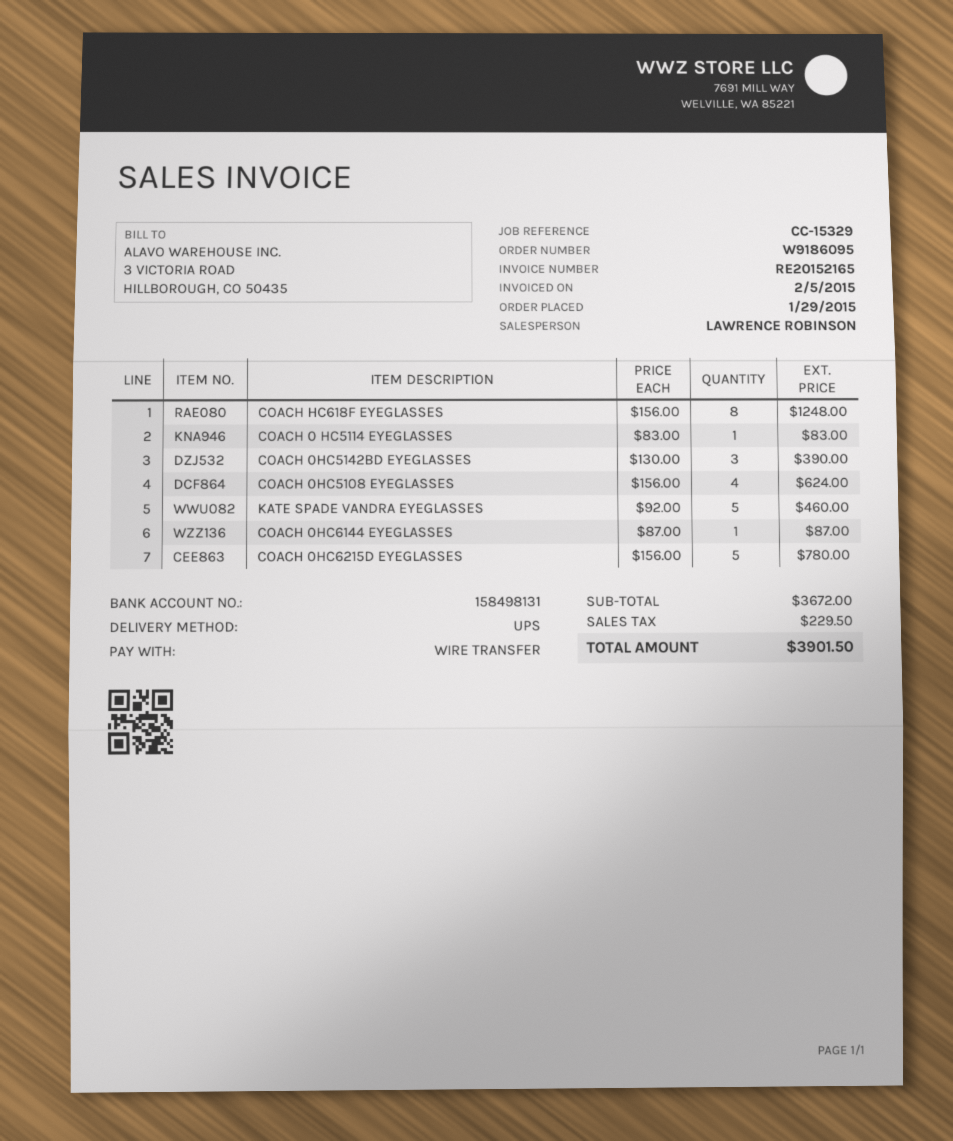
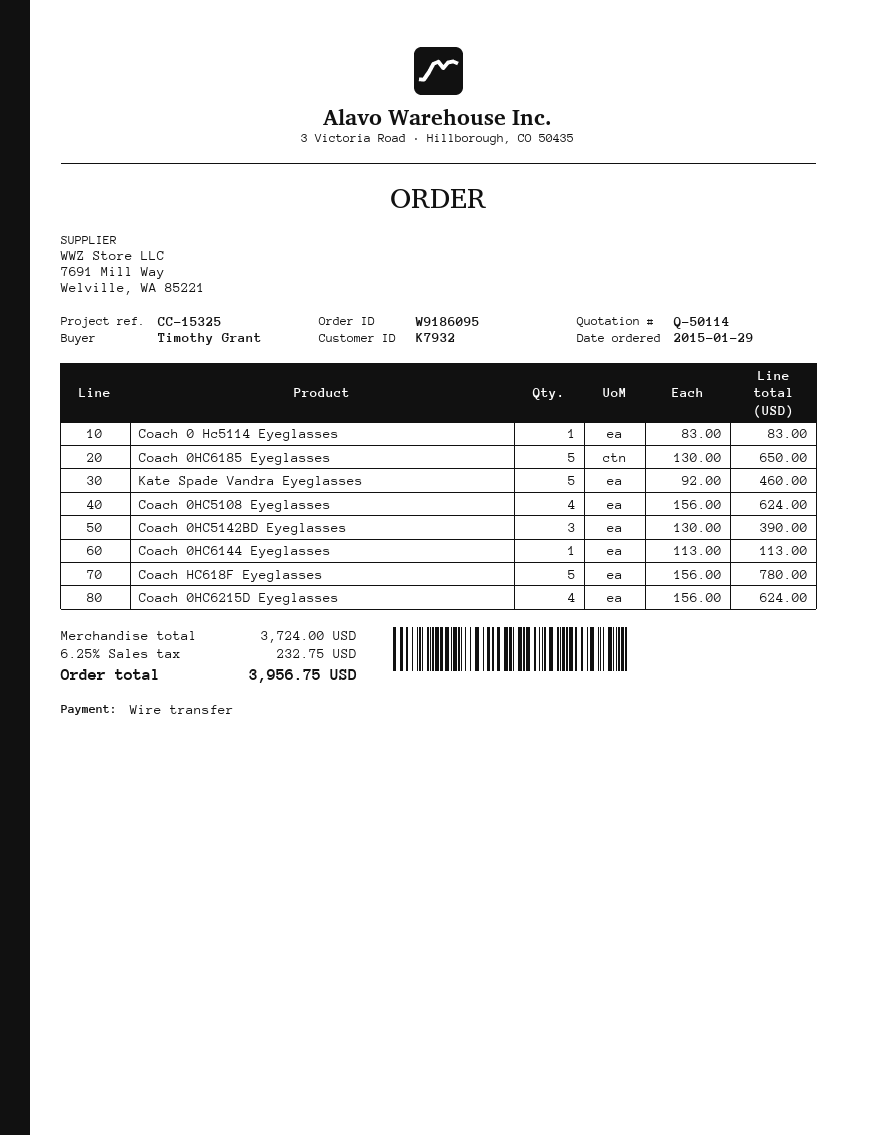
reference: CC-15329 -> CC-15325
COACH HC618F EYEGLASSES: 8 x 156.00 = 1248.00 -> 5 x 156.00 = 780.00
COACH 0HC6144 EYEGLASSES: 1 x 87.00 = 87.00 -> 1 x 113.00 = 113.00
COACH 0HC6215D EYEGLASSES: 5 x 156.00 = 780.00 -> 4 x 156.00 = 624.00
Coach 0HC6185 Eyeglasses: none -> 5 x 130.00 = 650.00
subtotal: 3672.00 -> 3724.00
tax: 229.50 -> 232.75
total: 3901.50 -> 3956.75

